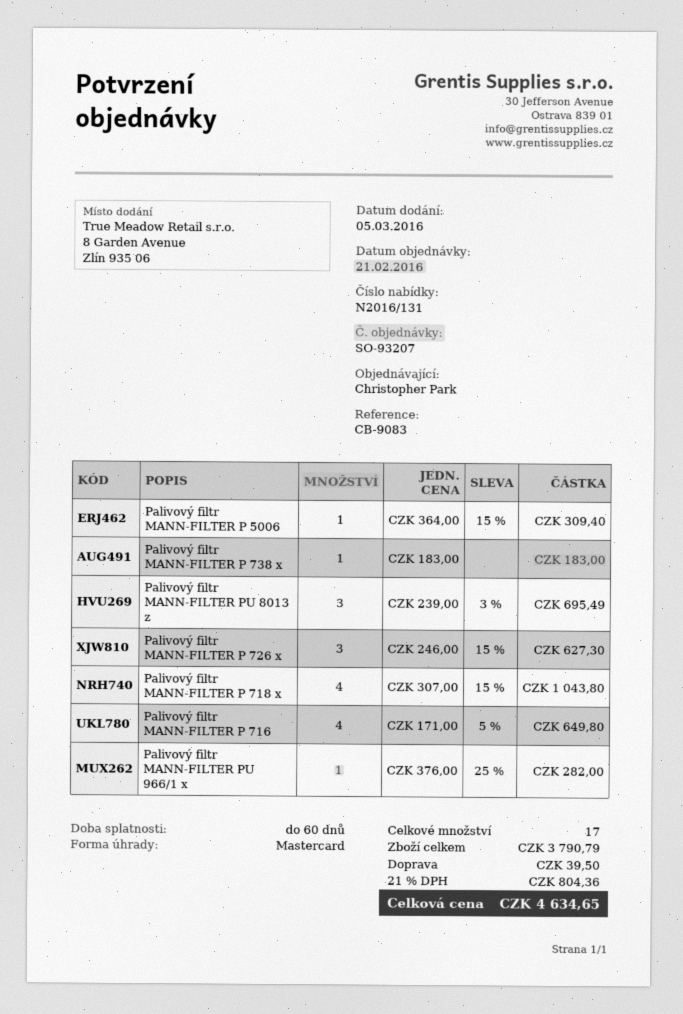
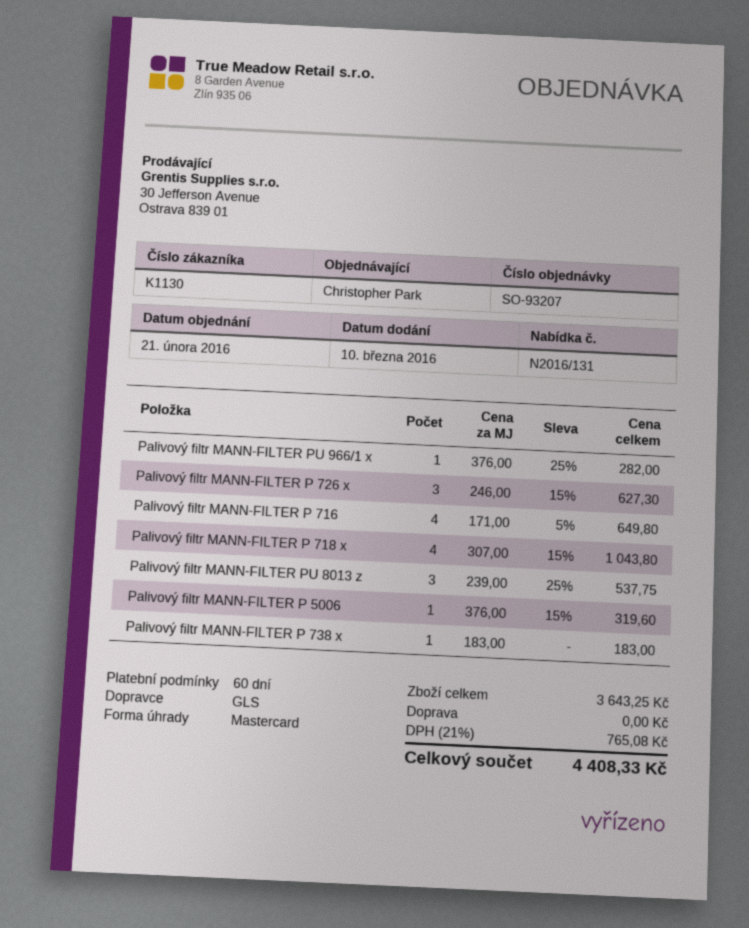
delivery date: 2016-03-05 -> 2016-03-10
Palivový filtr MANN-FILTER P 5006: 1 x 364.00 - 15% = 309.40 -> 1 x 376.00 - 15% = 319.60
Palivový filtr MANN-FILTER PU 8013 z: 3 x 239.00 - 3% = 695.49 -> 3 x 239.00 - 25% = 537.75
subtotal: 3790.79 -> 3643.25
shipping: 39.50 -> 0.00
tax: 21% = 804.36 -> 21% = 765.08
total: 4634.65 -> 4408.33

